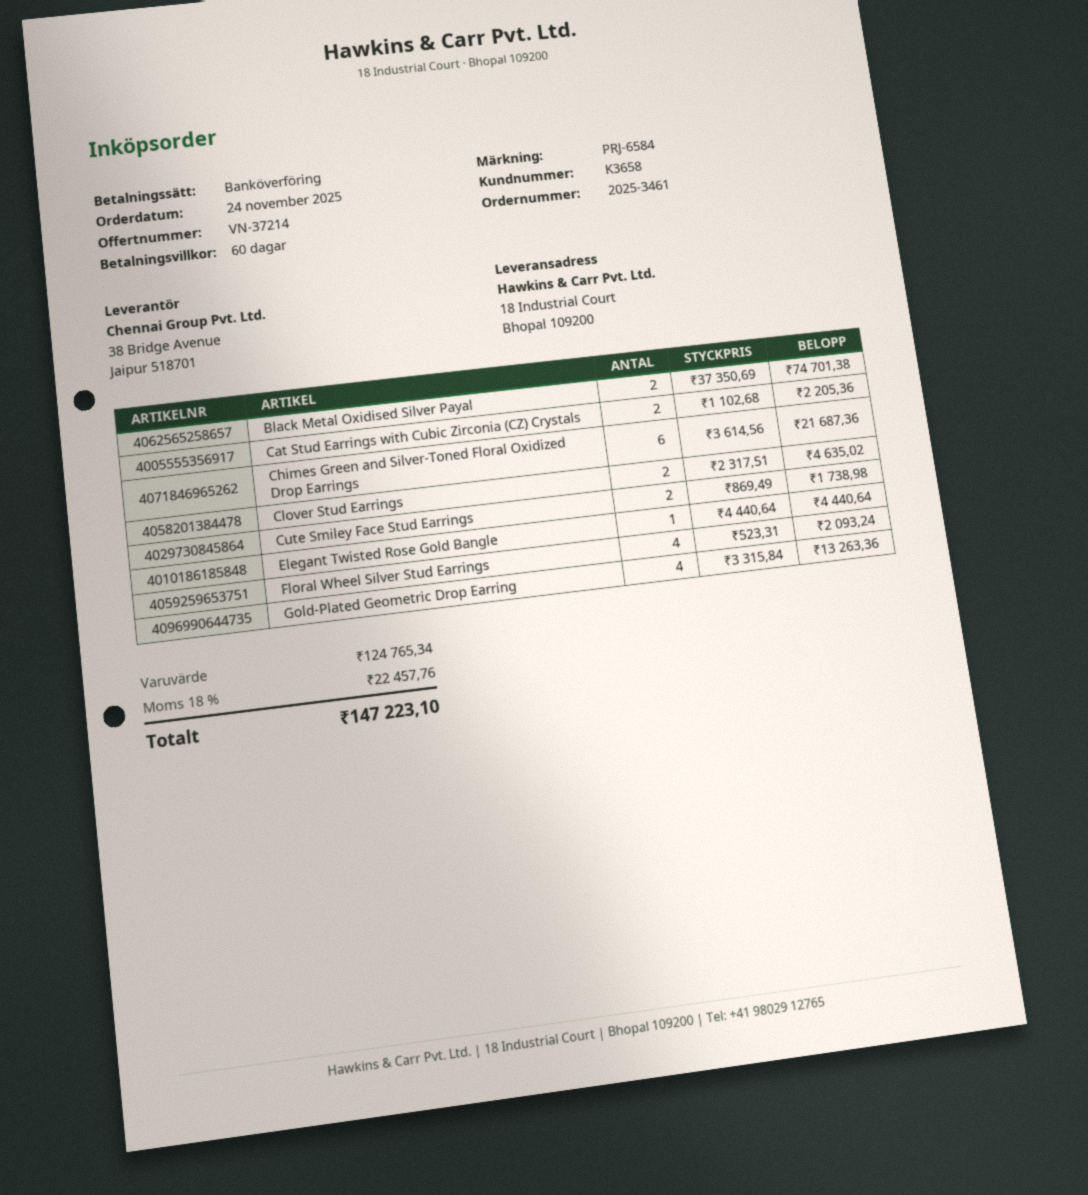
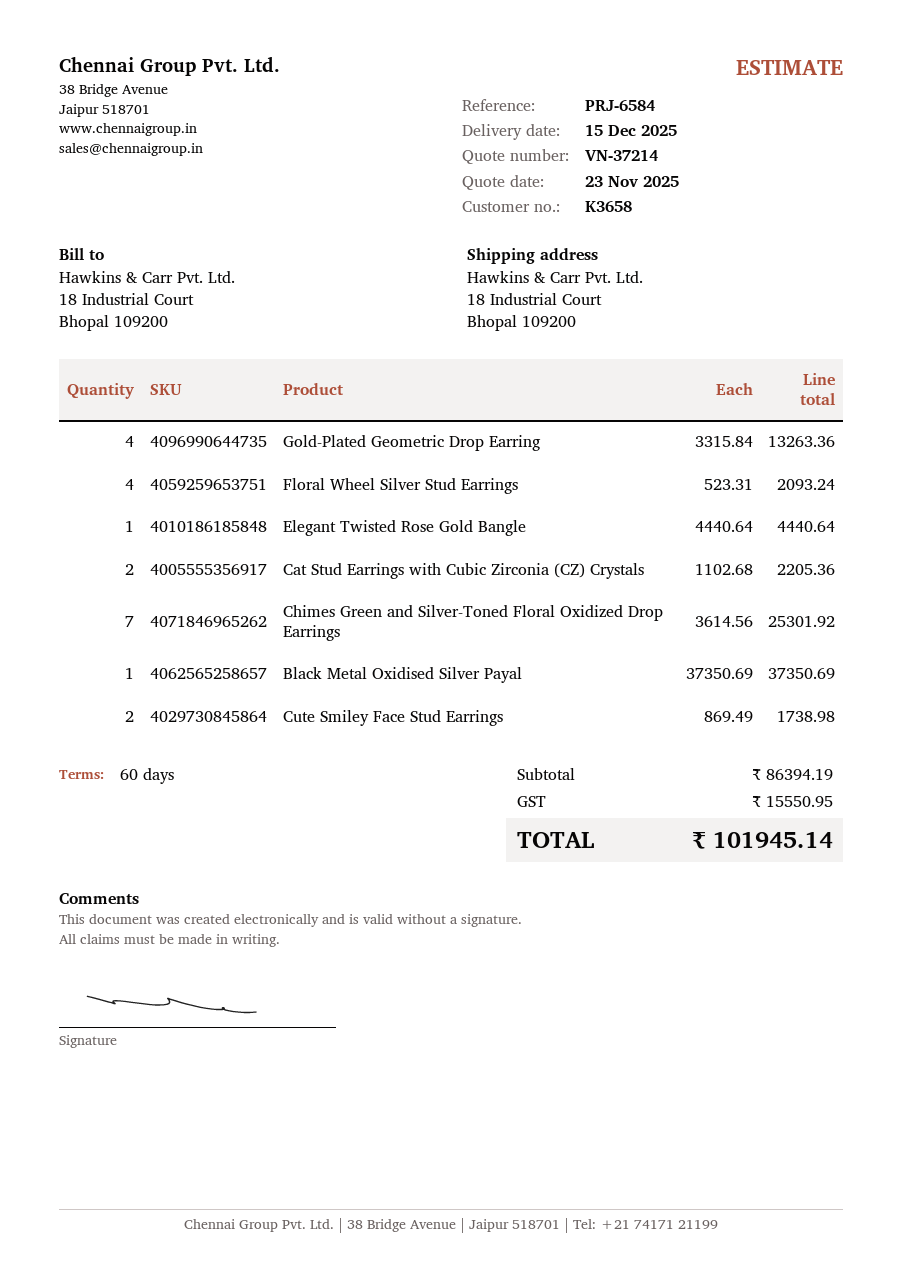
Black Metal Oxidised Silver Payal: 2 x 37350.69 = 74701.38 -> 1 x 37350.69 = 37350.69
Chimes Green and Silver-Toned Floral Oxidized Drop Earrings: 6 x 3614.56 = 21687.36 -> 7 x 3614.56 = 25301.92
Clover Stud Earrings: 2 x 2317.51 = 4635.02 -> none
subtotal: 124765.34 -> 86394.19
tax: 22457.76 -> 15550.95
total: 147223.10 -> 101945.14

